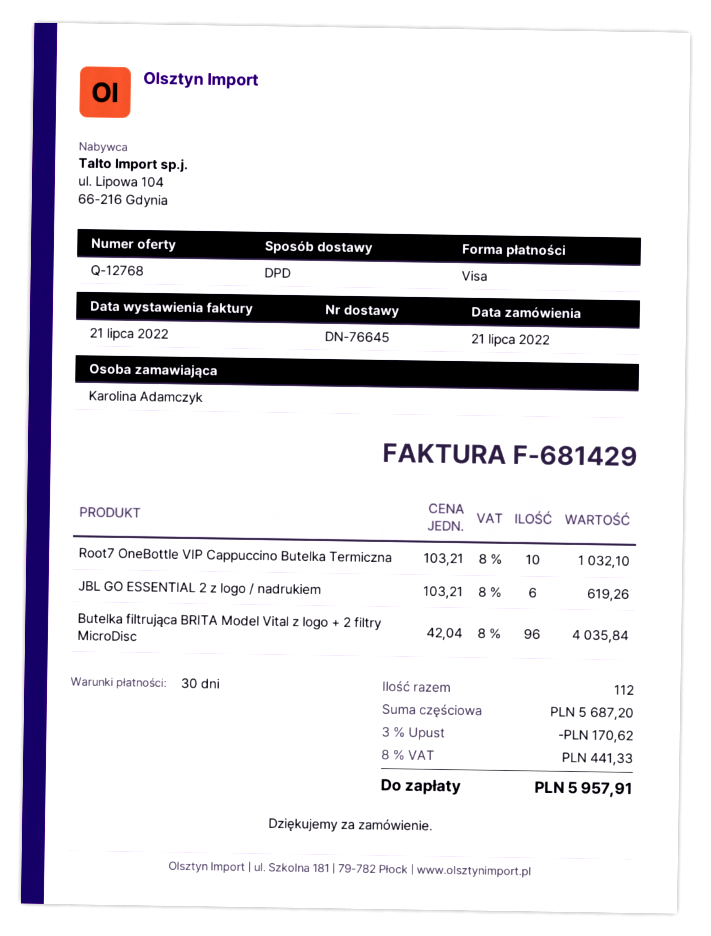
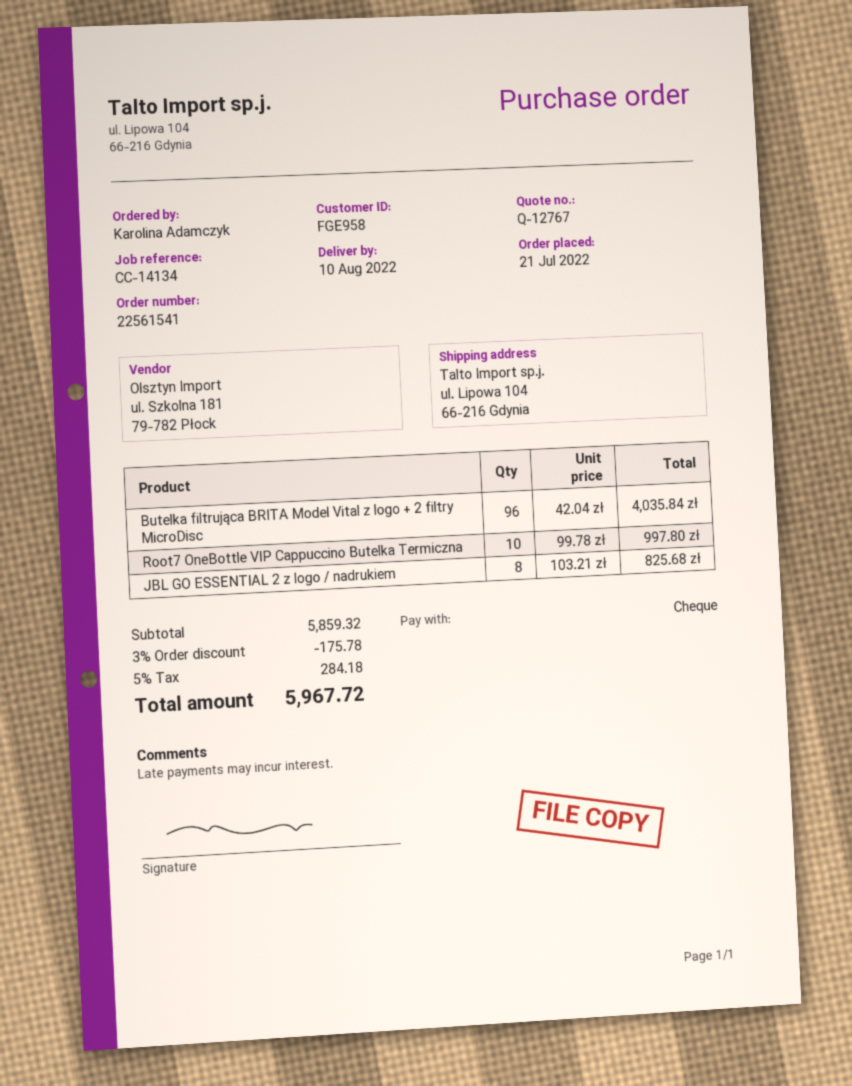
quote number: Q-12768 -> Q-12767
payment method: Visa -> cheque
Root7 OneBottle VIP Cappuccino Butelka Termiczna: 10 x 103.21 = 1032.10 -> 10 x 99.78 = 997.80
JBL GO ESSENTIAL 2 z logo / nadrukiem: 6 x 103.21 = 619.26 -> 8 x 103.21 = 825.68
subtotal: 5687.20 -> 5859.32
discount: 3% = 170.62 -> 3% = 175.78
tax: 8% = 441.33 -> 5% = 284.18
total: 5957.91 -> 5967.72

